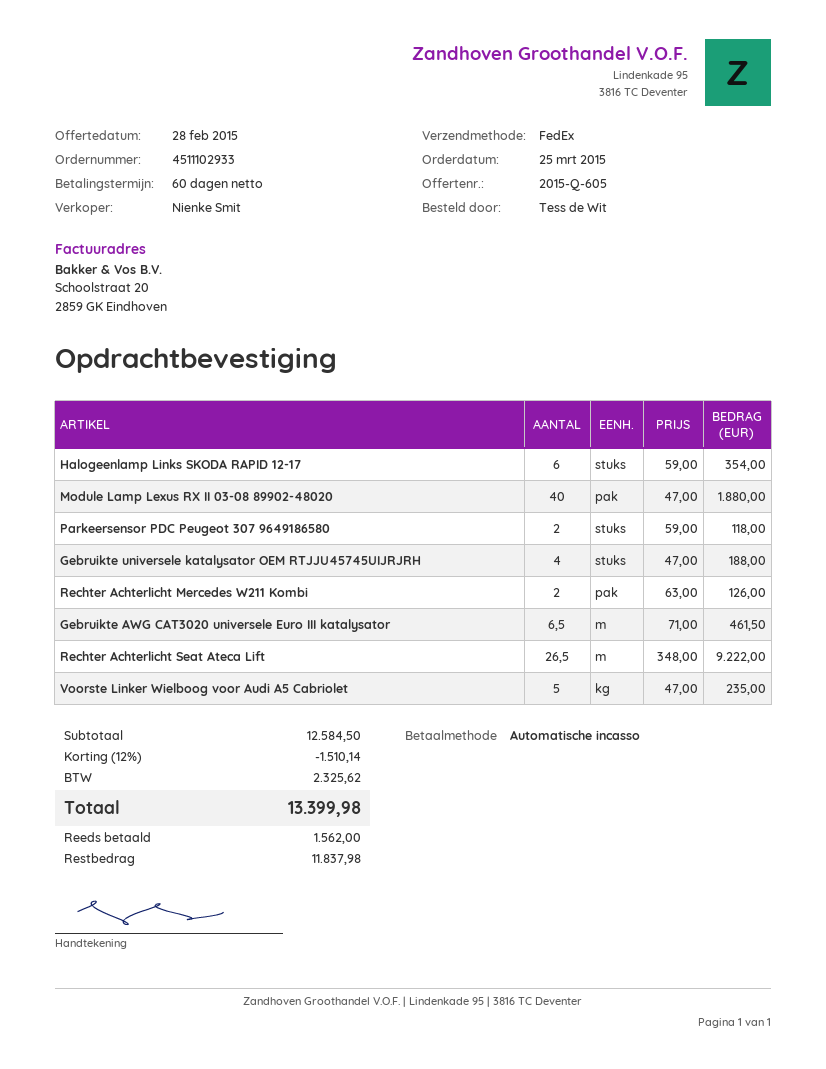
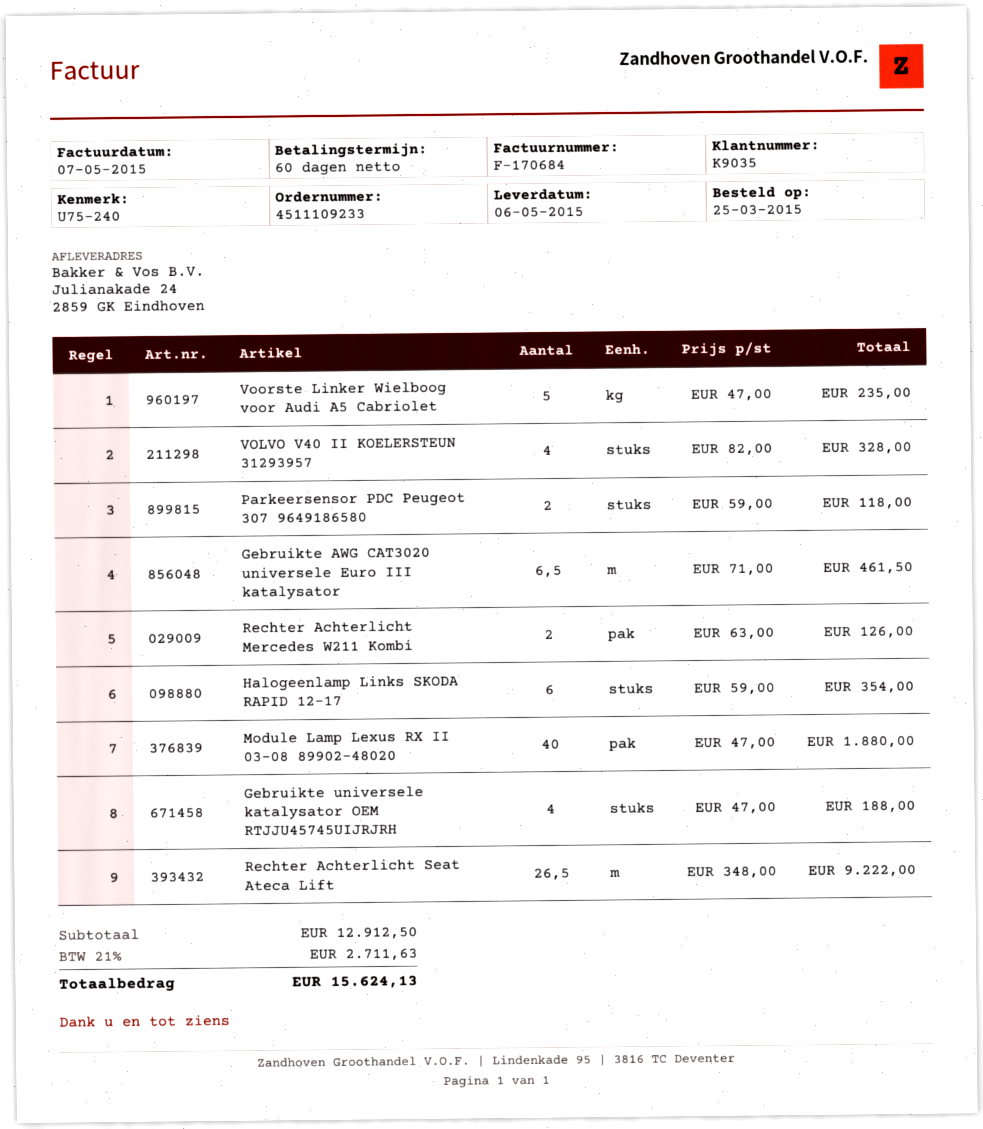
order number: 4511102933 -> 4511109233
VOLVO V40 II KOELERSTEUN 31293957: none -> 4 x 82.00 = 328.00
subtotal: 12584.50 -> 12912.50
discount: 12% = 1510.14 -> none
tax: 2325.62 -> 2711.63
total: 13399.98 -> 15624.13

